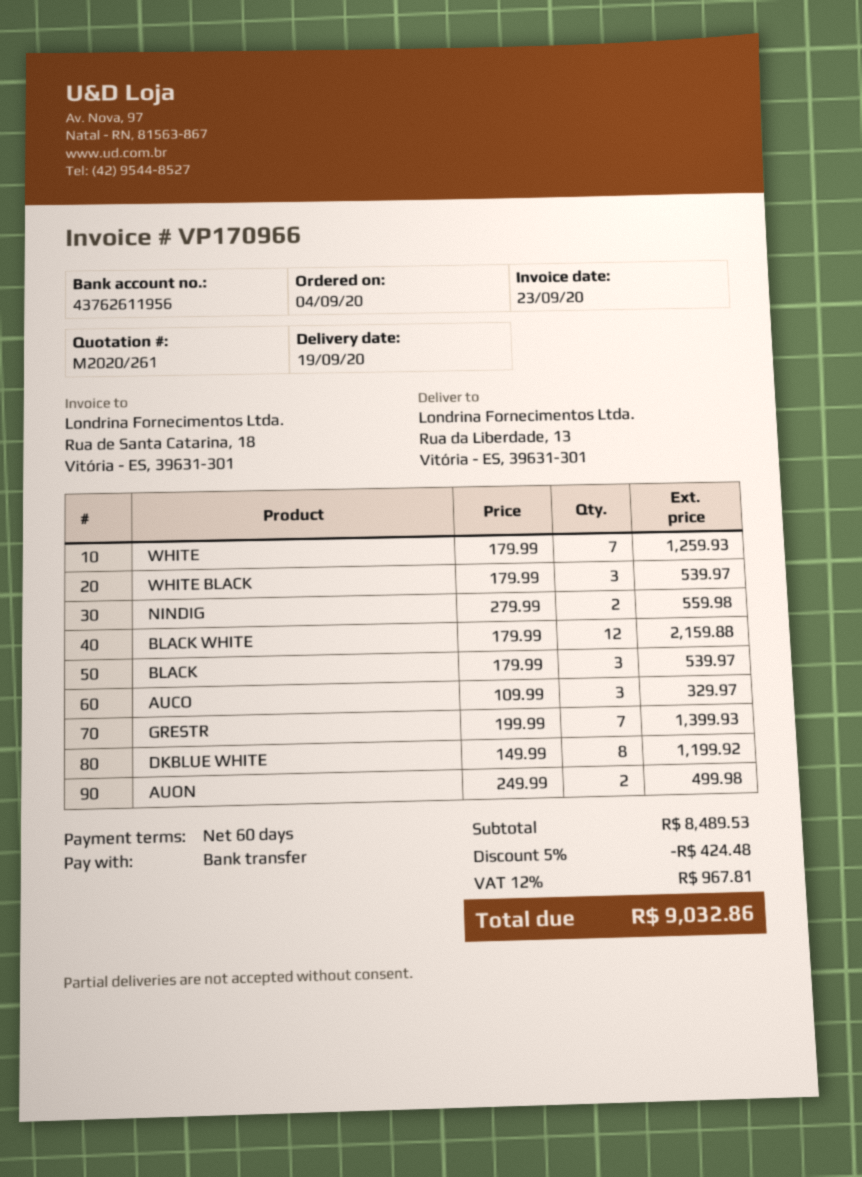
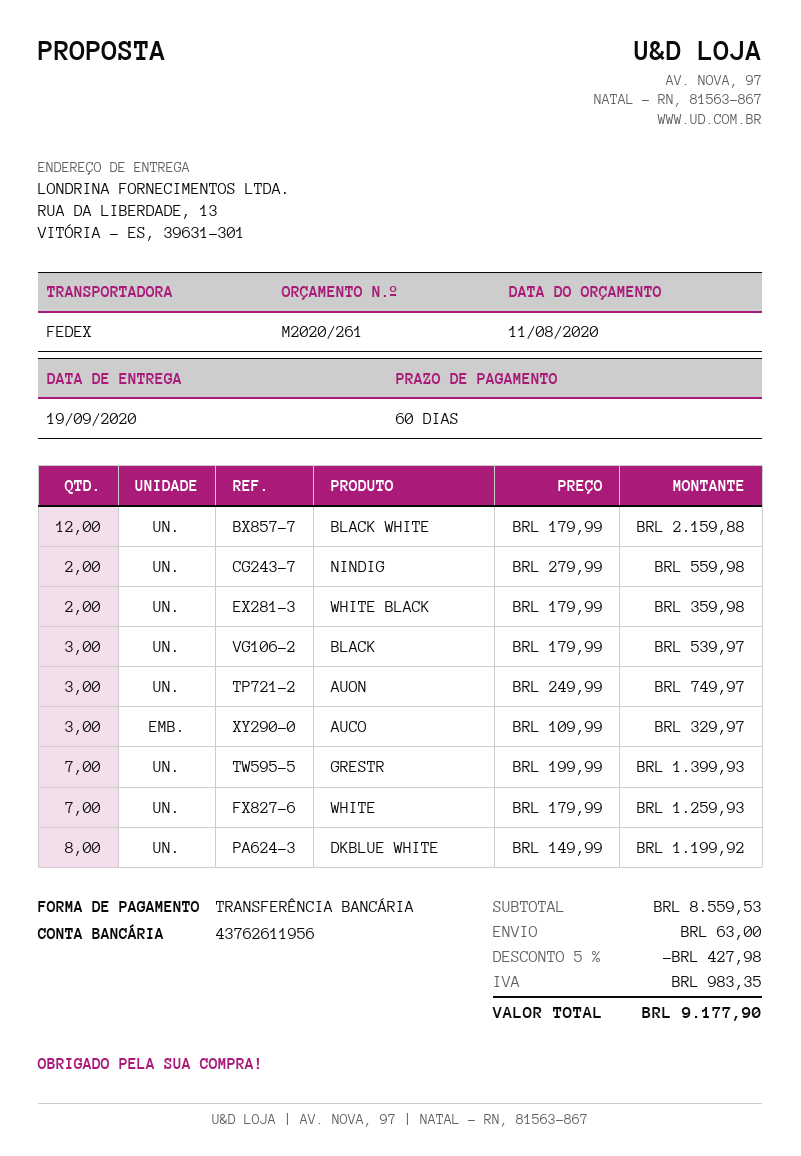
WHITE BLACK: 3 x 179.99 = 539.97 -> 2 x 179.99 = 359.98
AUON: 2 x 249.99 = 499.98 -> 3 x 249.99 = 749.97
subtotal: 8489.53 -> 8559.53
discount: 5% = 424.48 -> 5% = 427.98
shipping: none -> 63.00
tax: 967.81 -> 983.35
total: 9032.86 -> 9177.90

